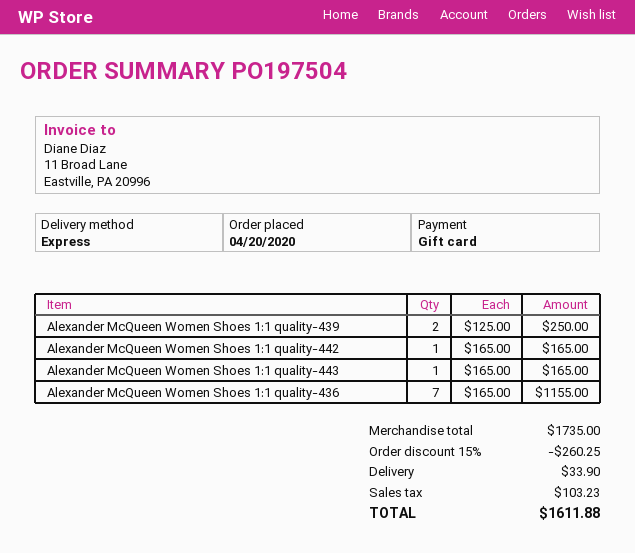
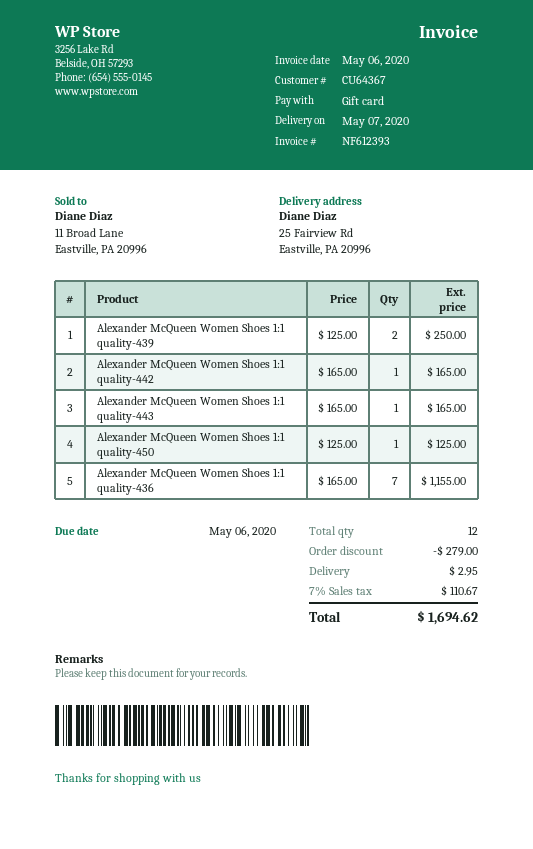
Alexander McQueen Women Shoes 1:1 quality-450: none -> 1 x 125.00 = 125.00
discount: 260.25 -> 279.00
shipping: 33.90 -> 2.95
tax: 103.23 -> 110.67
total: 1611.88 -> 1694.62

